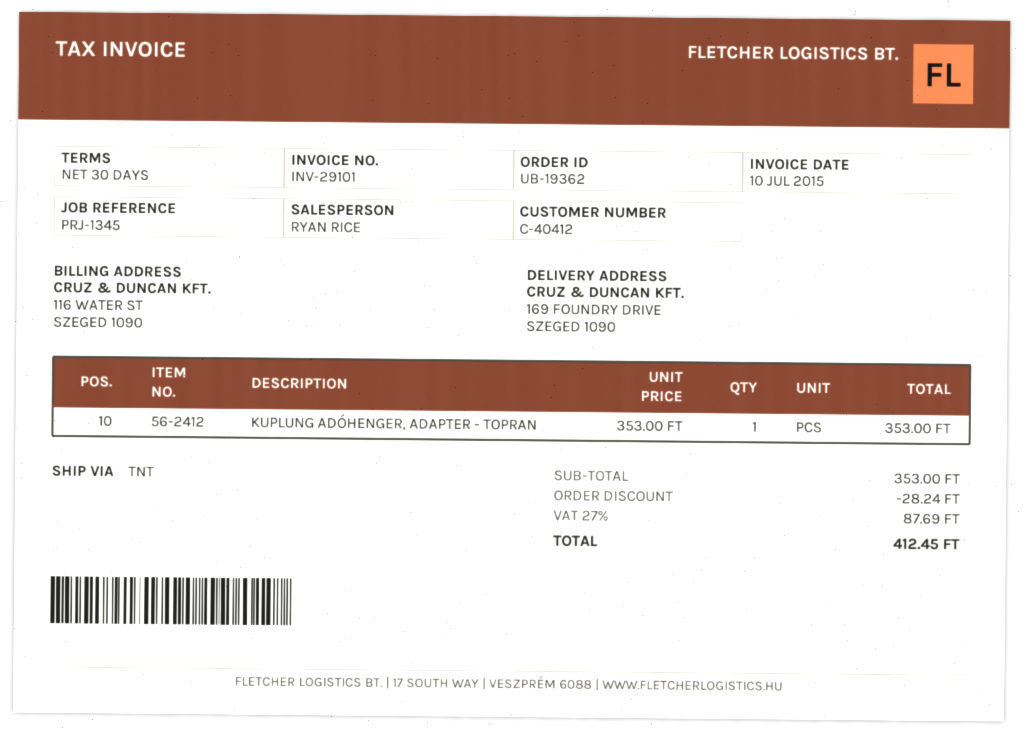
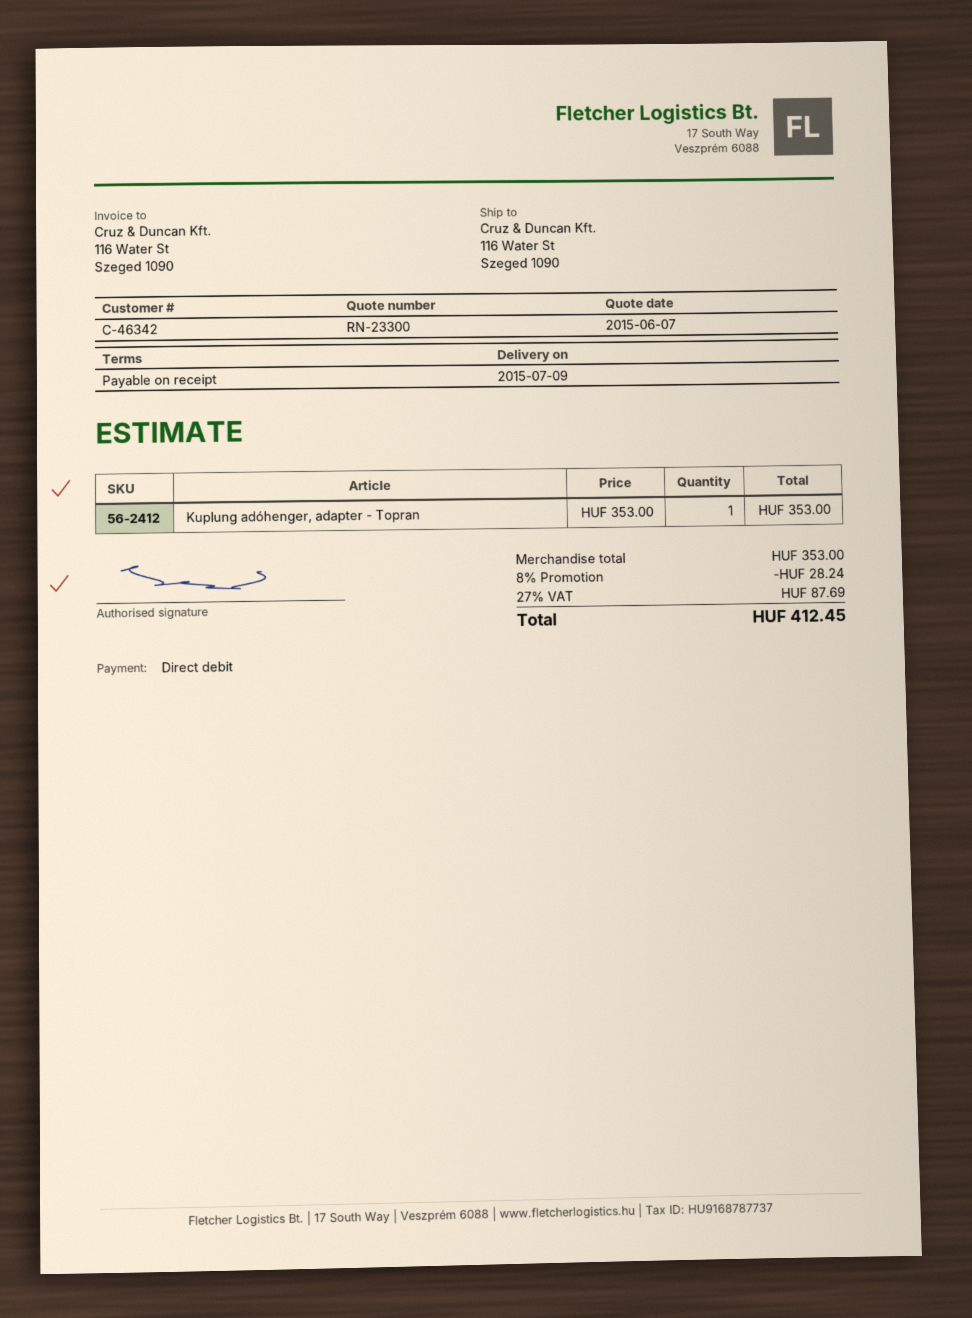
payment terms: 30 days -> on receipt
customer number: C-40412 -> C-46342
ship to: 169 FOUNDRY DRIVE, SZEGED 1090 -> 116 Water St, Szeged 1090

